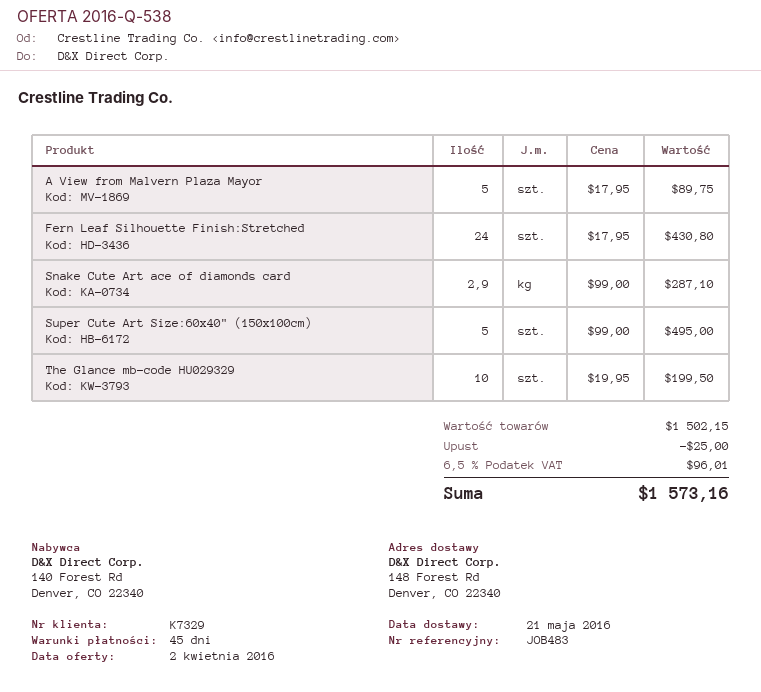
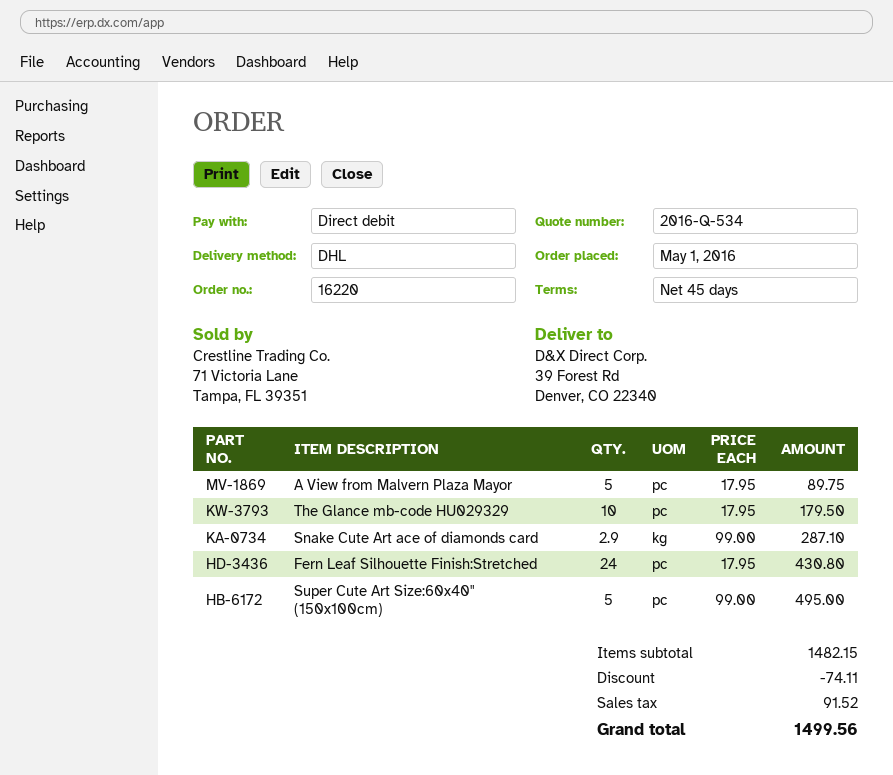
quote number: 2016-Q-538 -> 2016-Q-534
ship to: 148 Forest Rd, Denver, CO 22340 -> 39 Forest Rd, Denver, CO 22340
The Glance mb-code HU029329: 10 x 19.95 = 199.50 -> 10 x 17.95 = 179.50
subtotal: 1502.15 -> 1482.15
discount: 25.00 -> 74.11
tax: 96.01 -> 91.52
total: 1573.16 -> 1499.56

